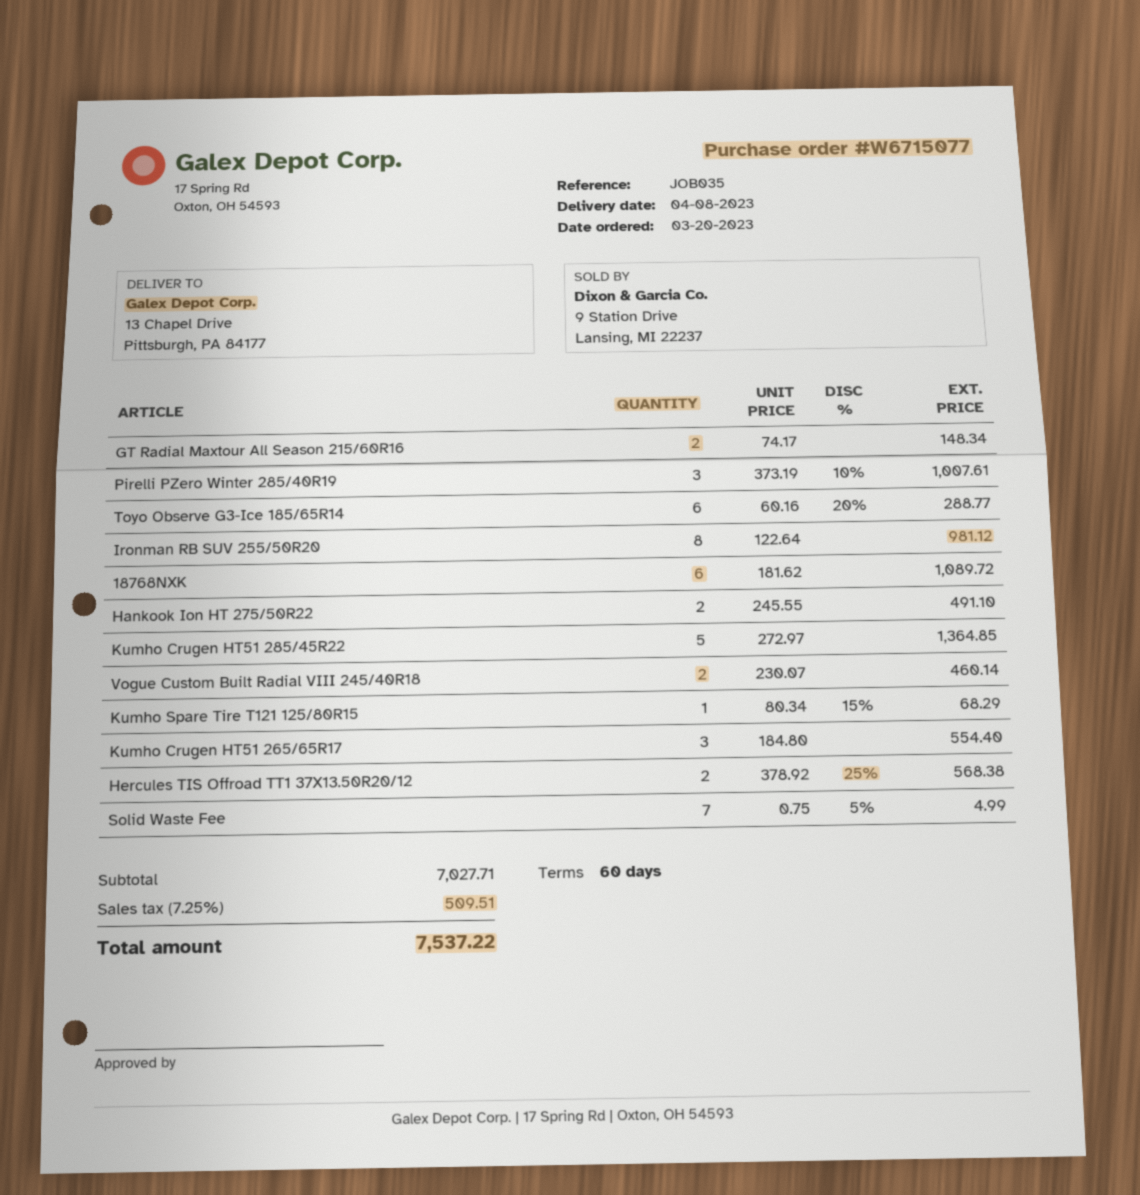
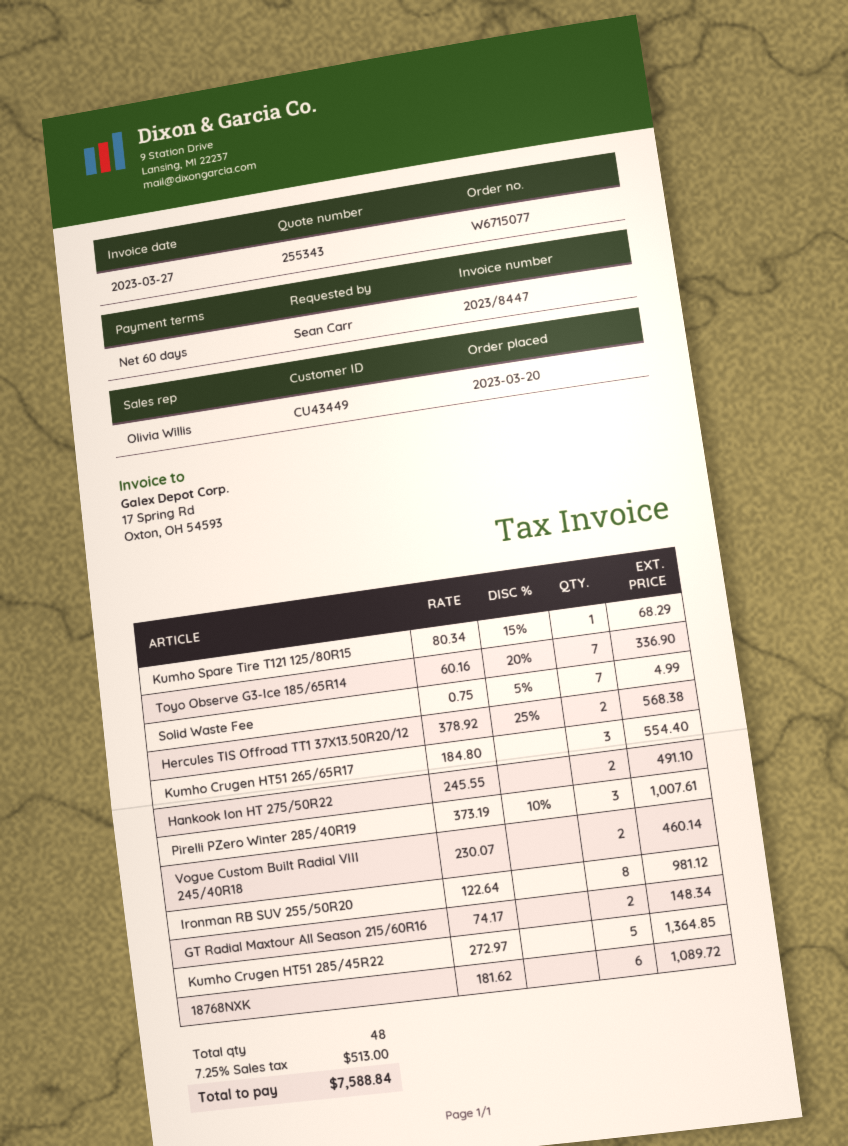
Toyo Observe G3-Ice 185/65R14: 6 x 60.16 - 20% = 288.77 -> 7 x 60.16 - 20% = 336.90
tax: 7.25% = 509.51 -> 7.25% = 513.00
total: 7537.22 -> 7588.84

